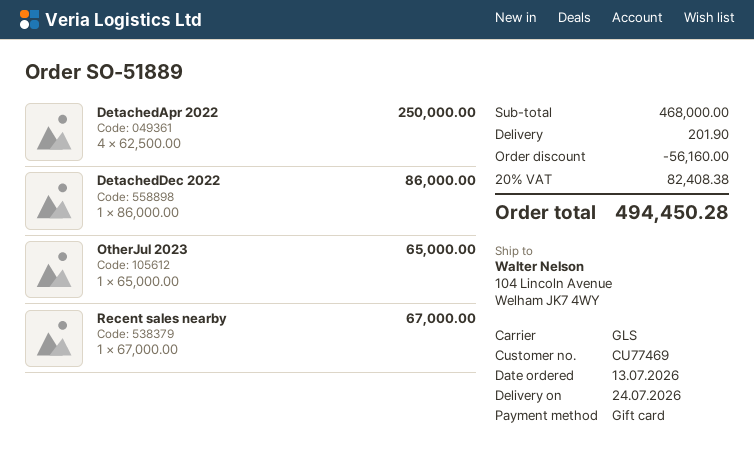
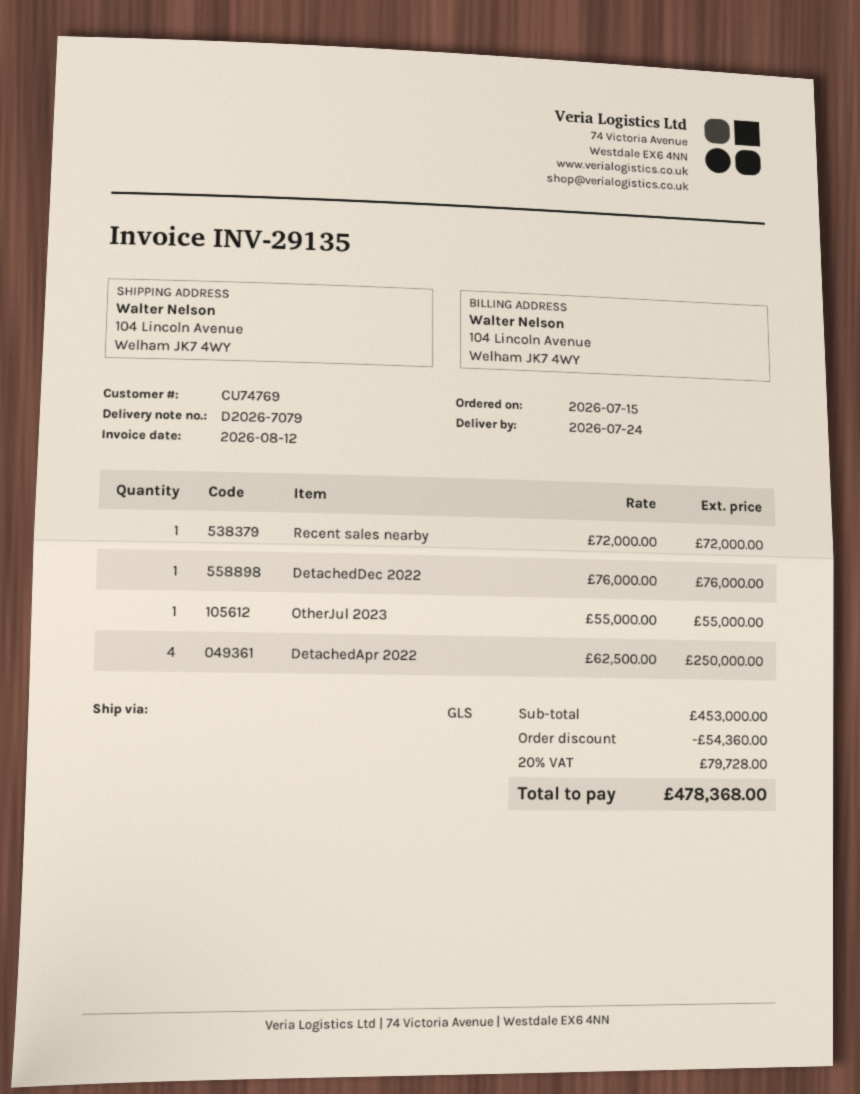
order date: 2026-07-13 -> 2026-07-15
customer number: CU77469 -> CU74769
DetachedDec 2022: 1 x 86000.00 = 86000.00 -> 1 x 76000.00 = 76000.00
OtherJul 2023: 1 x 65000.00 = 65000.00 -> 1 x 55000.00 = 55000.00
Recent sales nearby: 1 x 67000.00 = 67000.00 -> 1 x 72000.00 = 72000.00
subtotal: 468000.00 -> 453000.00
discount: 56160.00 -> 54360.00
shipping: 201.90 -> none
tax: 20% = 82408.38 -> 20% = 79728.00
total: 494450.28 -> 478368.00

